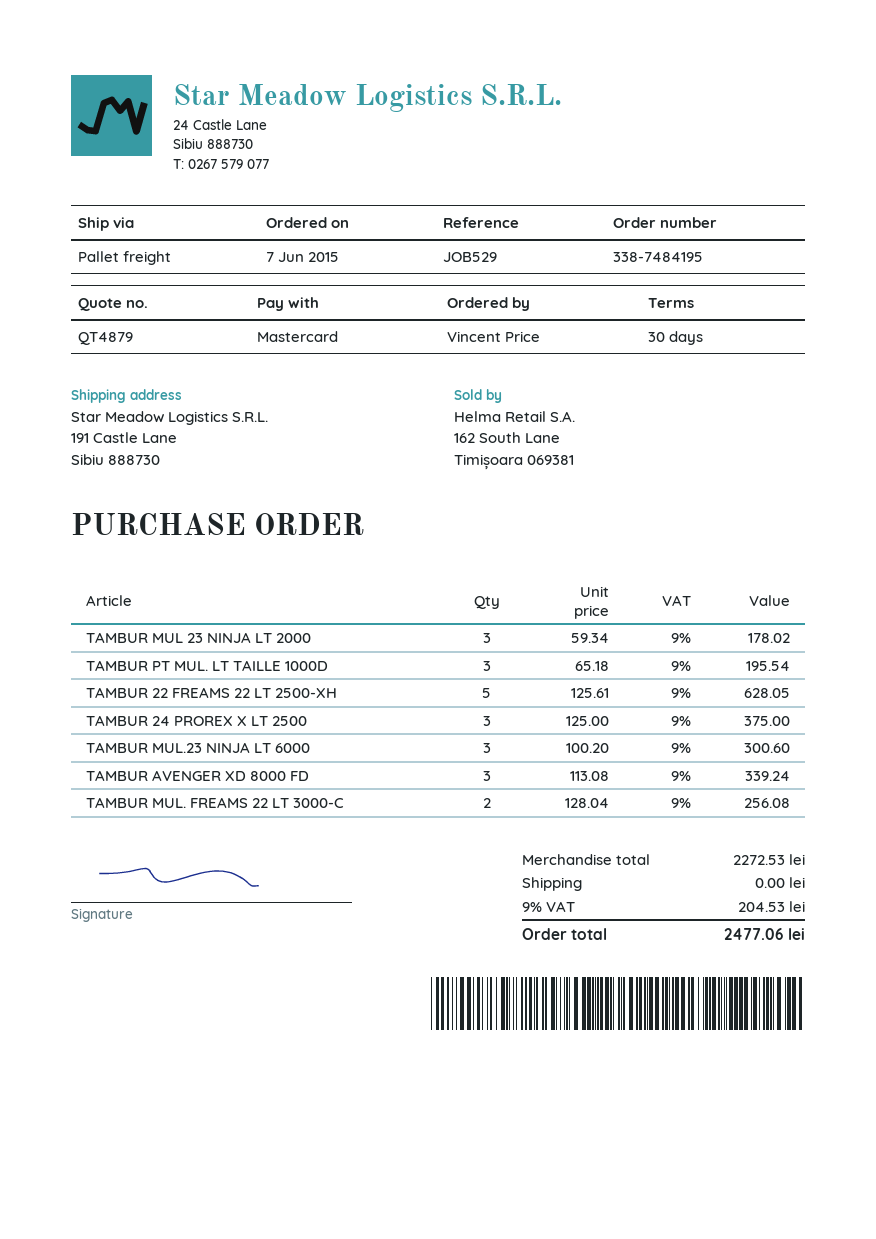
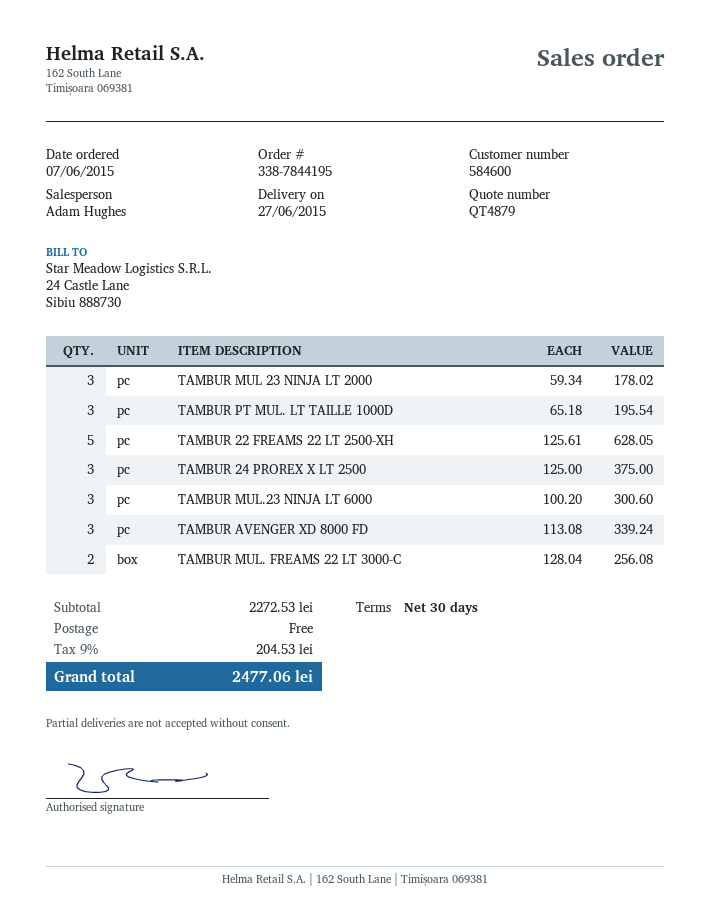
order number: 338-7484195 -> 338-7844195

